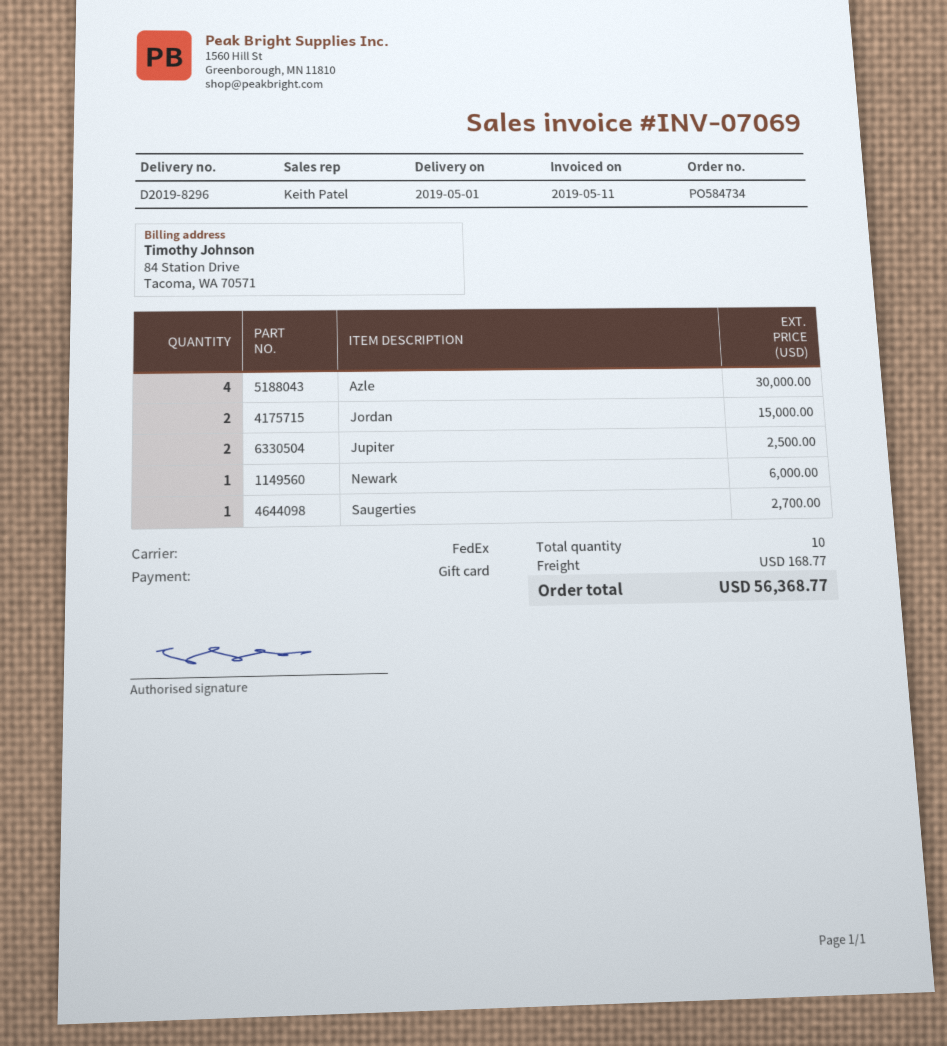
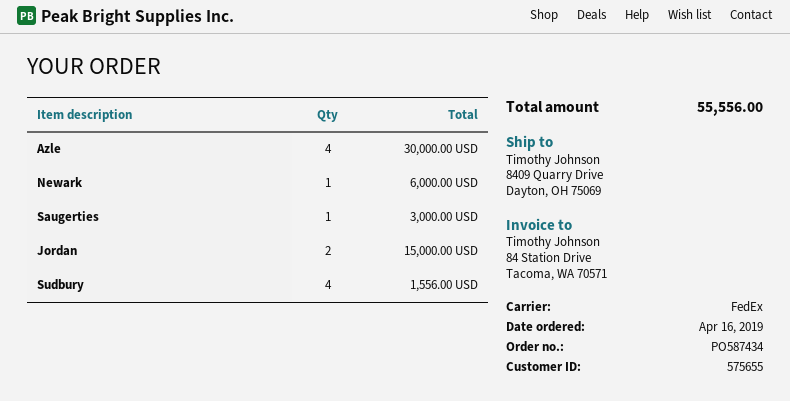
order number: PO584734 -> PO587434
Jupiter: 2 for 2500.00 -> none
Saugerties: 1 for 2700.00 -> 1 for 3000.00
Sudbury: none -> 4 for 1556.00
shipping: 168.77 -> none
total: 56368.77 -> 55556.00

